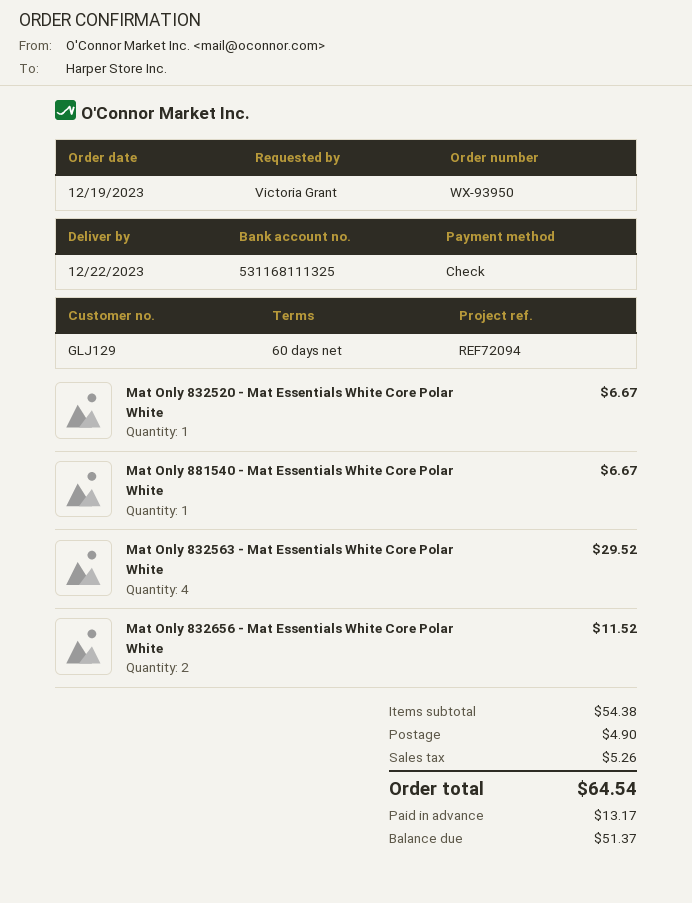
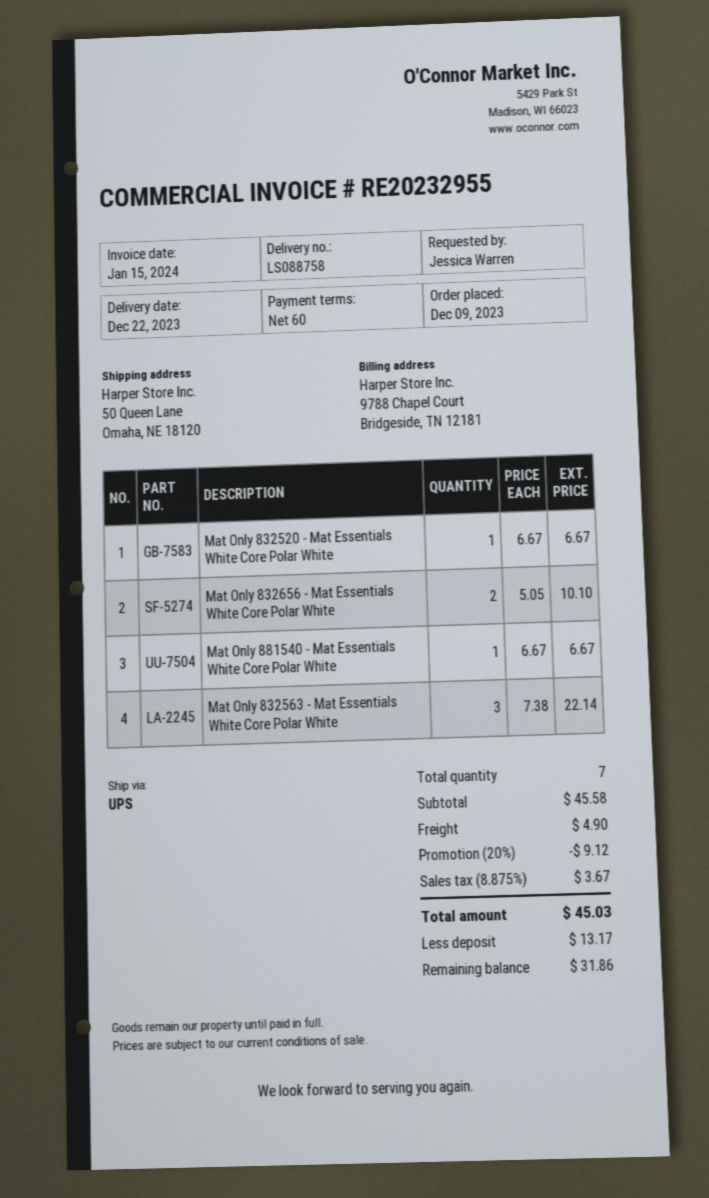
order date: 2023-12-19 -> 2023-12-09
ordered by: Victoria Grant -> Jessica Warren
Mat Only 832563 - Mat Essentials White Core Polar White: 4 for 29.52 -> 3 for 22.14
Mat Only 832656 - Mat Essentials White Core Polar White: 2 for 11.52 -> 2 for 10.10
subtotal: 54.38 -> 45.58
discount: none -> 20% = 9.12
tax: 5.26 -> 3.67
total: 64.54 -> 45.03
balance: 51.37 -> 31.86

